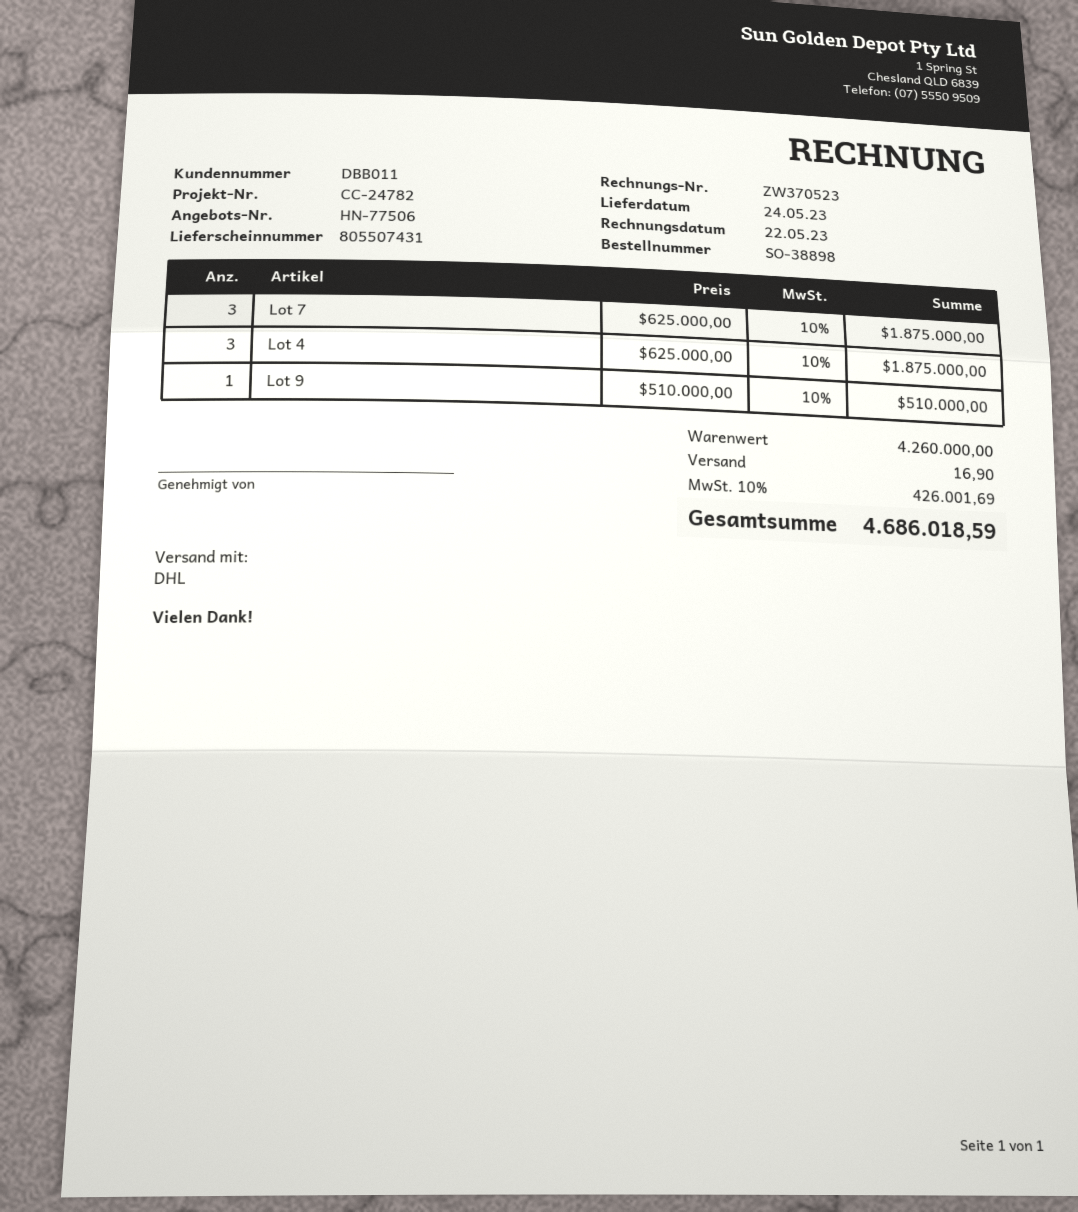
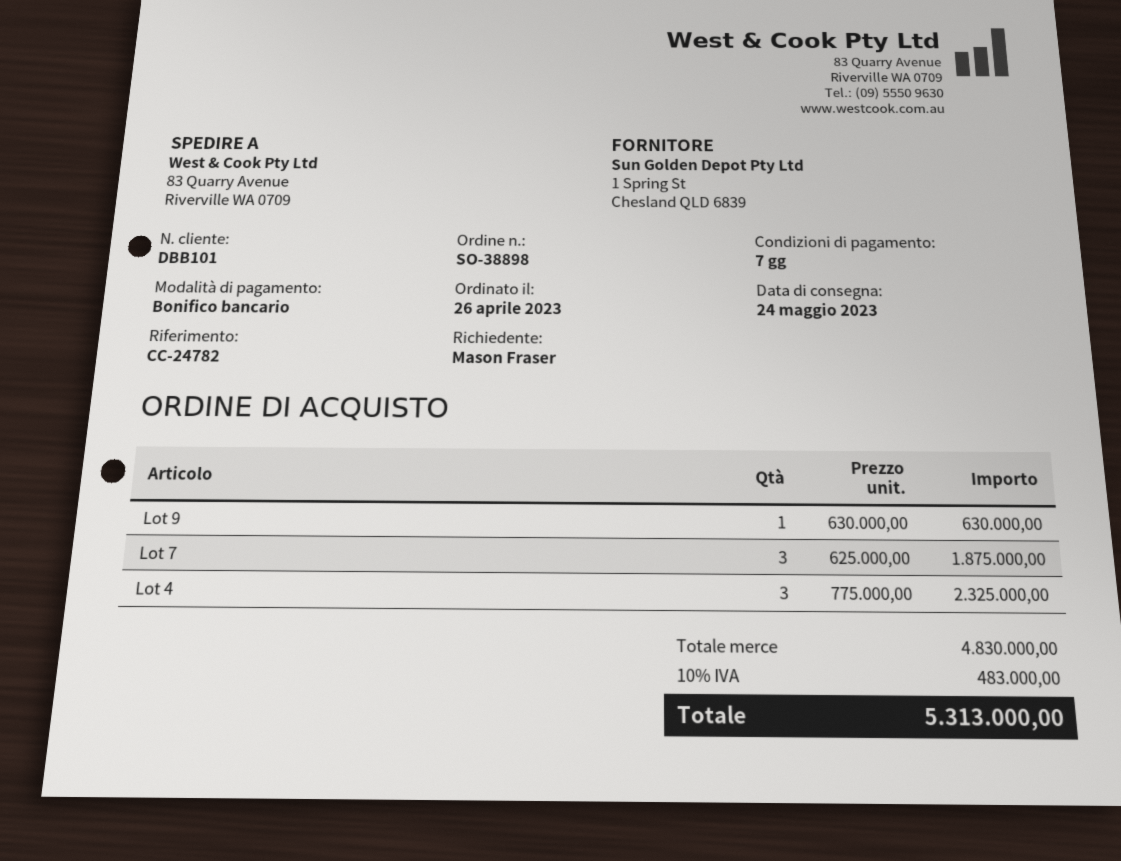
customer number: DBB011 -> DBB101
Lot 4: 3 x 625000.00 = 1875000.00 -> 3 x 775000.00 = 2325000.00
Lot 9: 1 x 510000.00 = 510000.00 -> 1 x 630000.00 = 630000.00
subtotal: 4260000.00 -> 4830000.00
shipping: 16.90 -> none
tax: 10% = 426001.69 -> 10% = 483000.00
total: 4686018.59 -> 5313000.00

